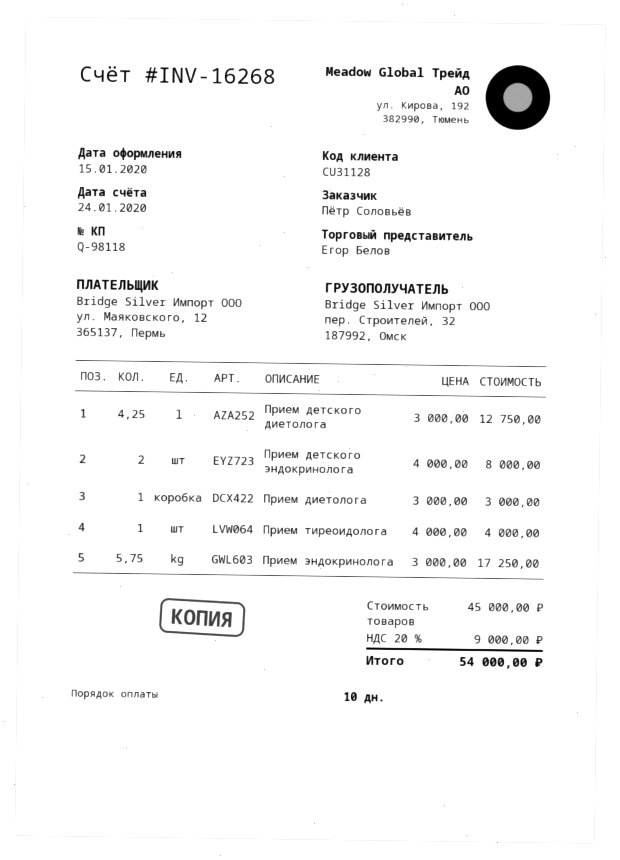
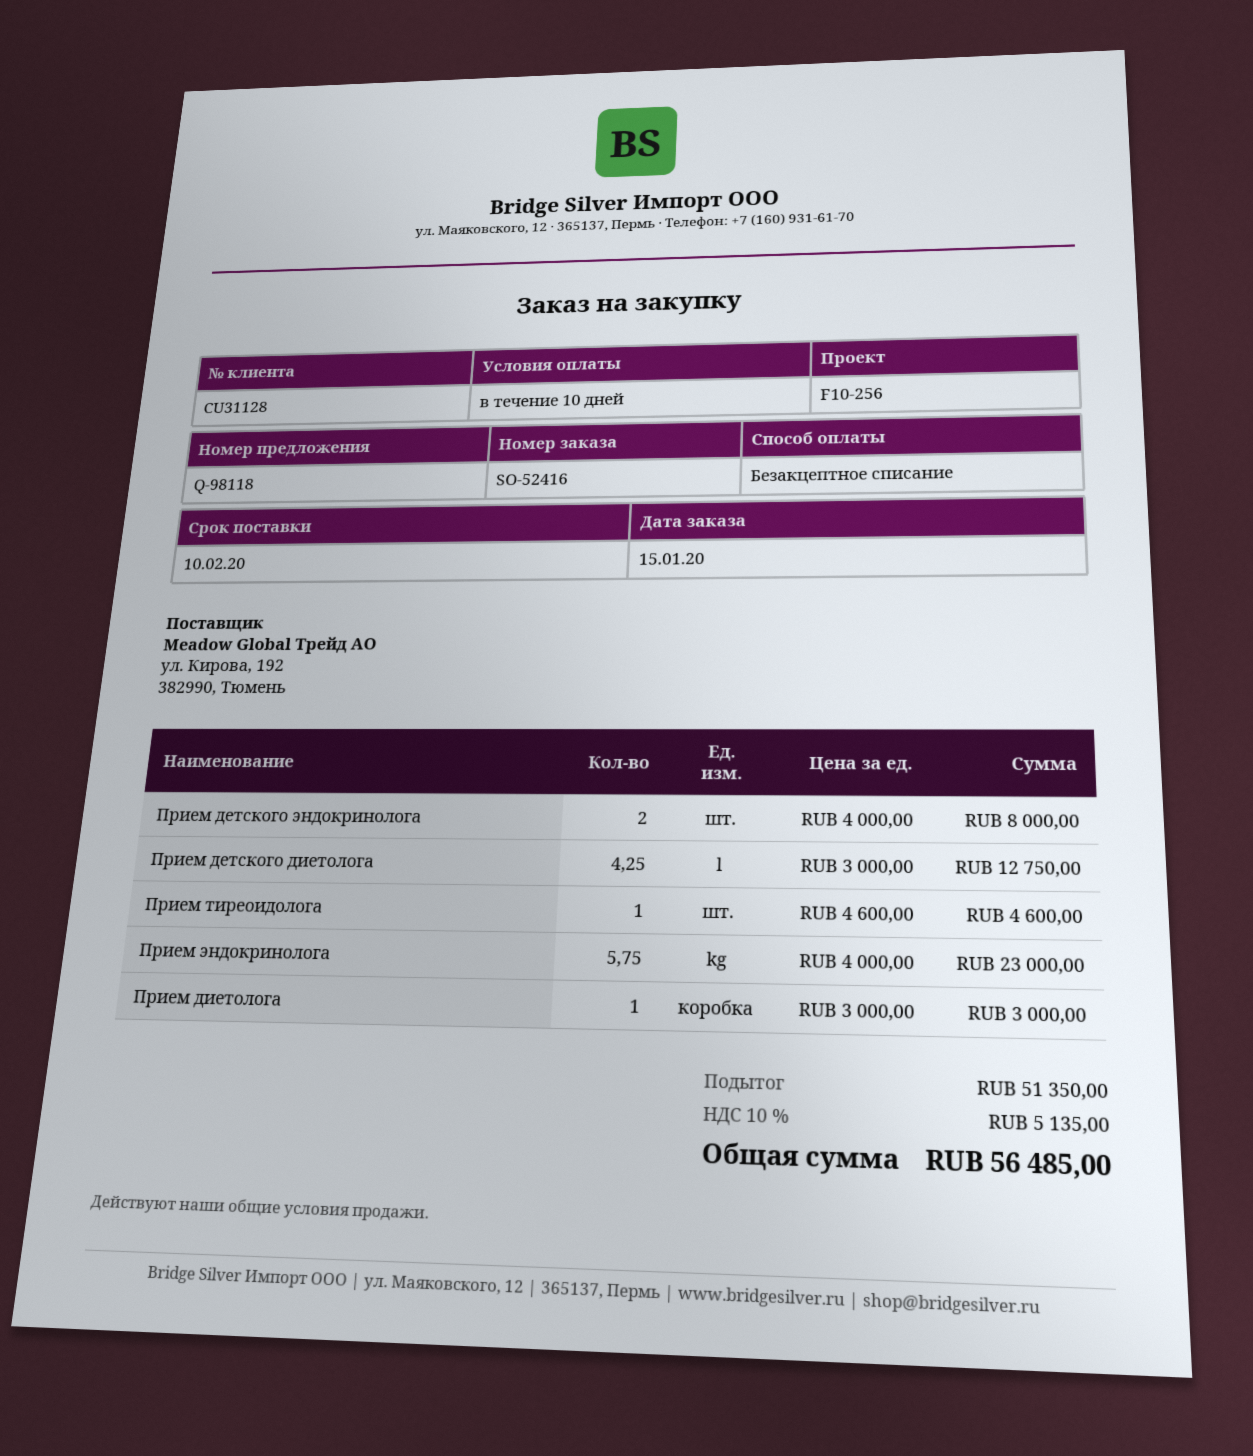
Прием тиреоидолога: 1 x 4000.00 = 4000.00 -> 1 x 4600.00 = 4600.00
Прием эндокринолога: 5.75 x 3000.00 = 17250.00 -> 5.75 x 4000.00 = 23000.00
subtotal: 45000.00 -> 51350.00
tax: 20% = 9000.00 -> 10% = 5135.00
total: 54000.00 -> 56485.00

